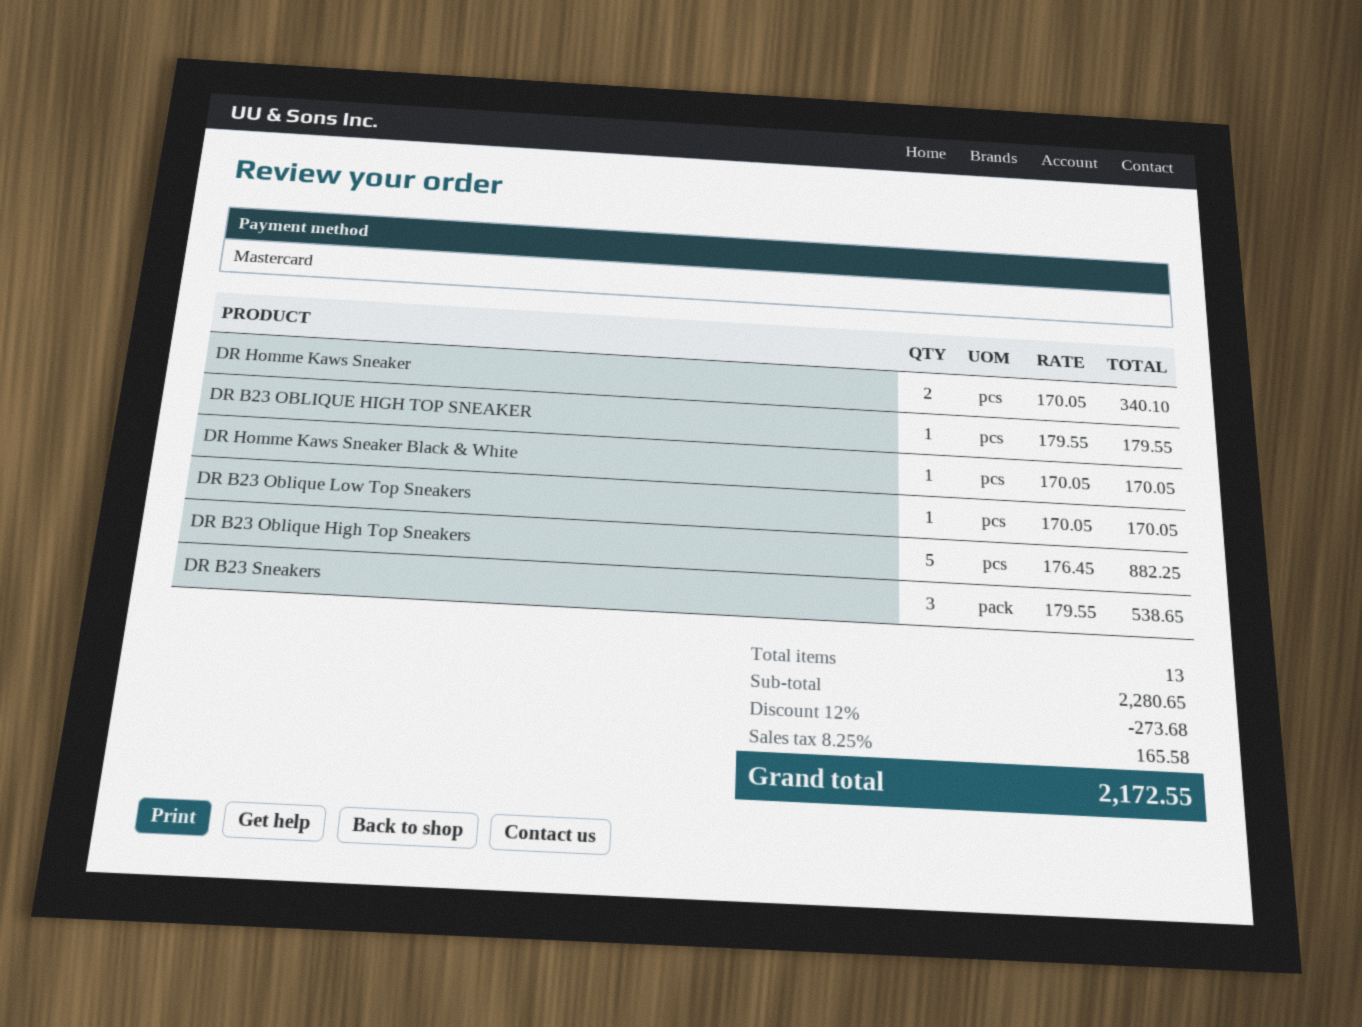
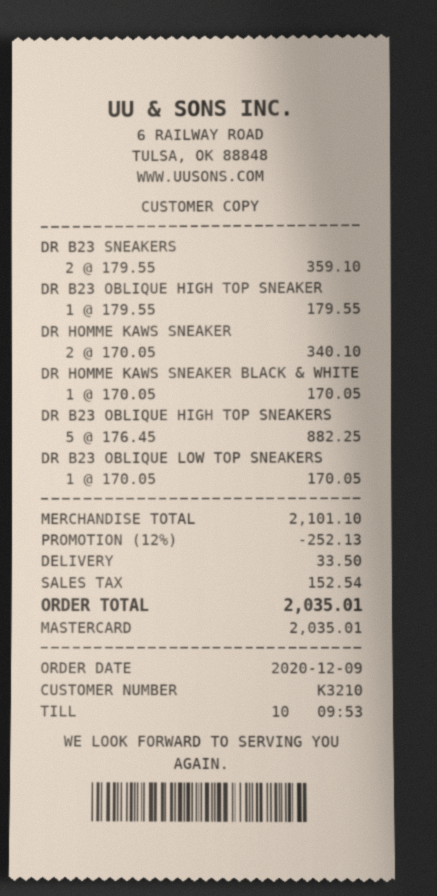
DR B23 Sneakers: 3 x 179.55 = 538.65 -> 2 x 179.55 = 359.10
subtotal: 2280.65 -> 2101.10
discount: 12% = 273.68 -> 12% = 252.13
shipping: none -> 33.50
tax: 165.58 -> 152.54
total: 2172.55 -> 2035.01

